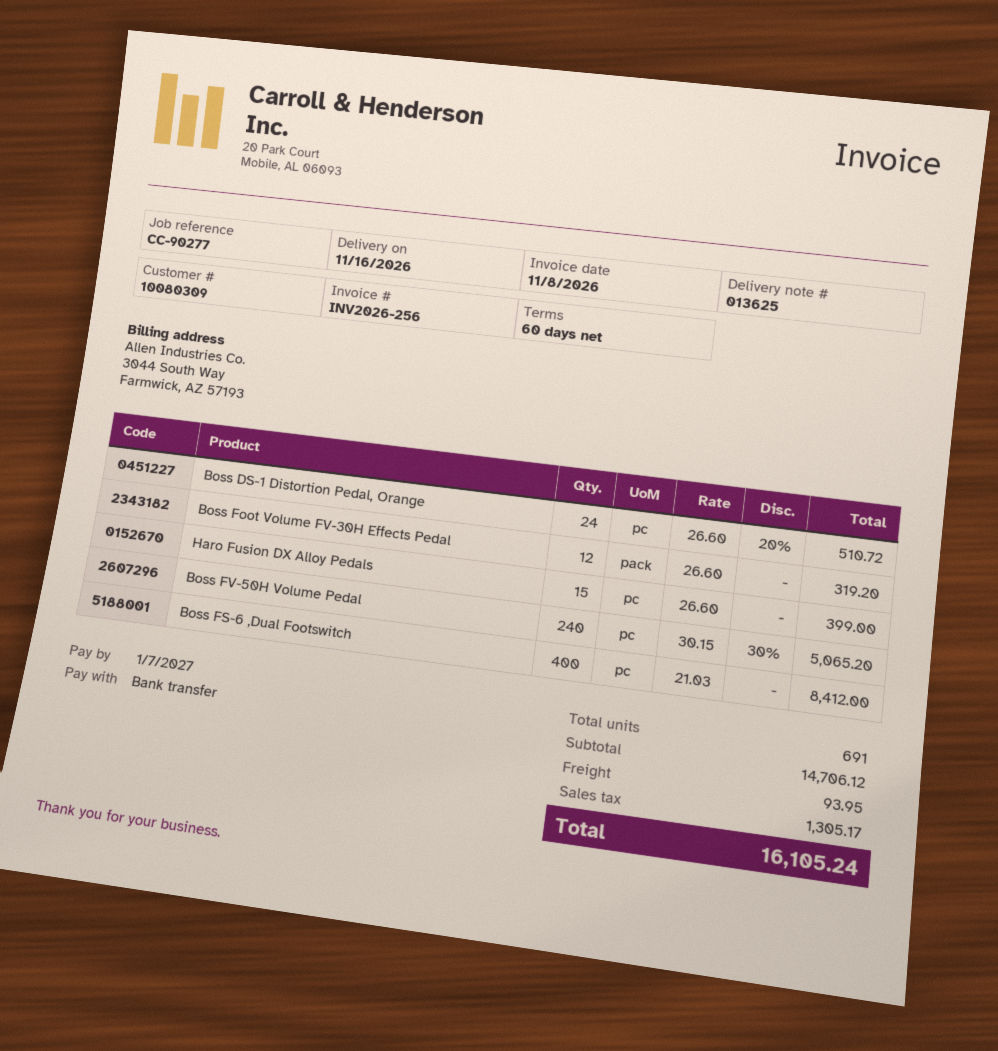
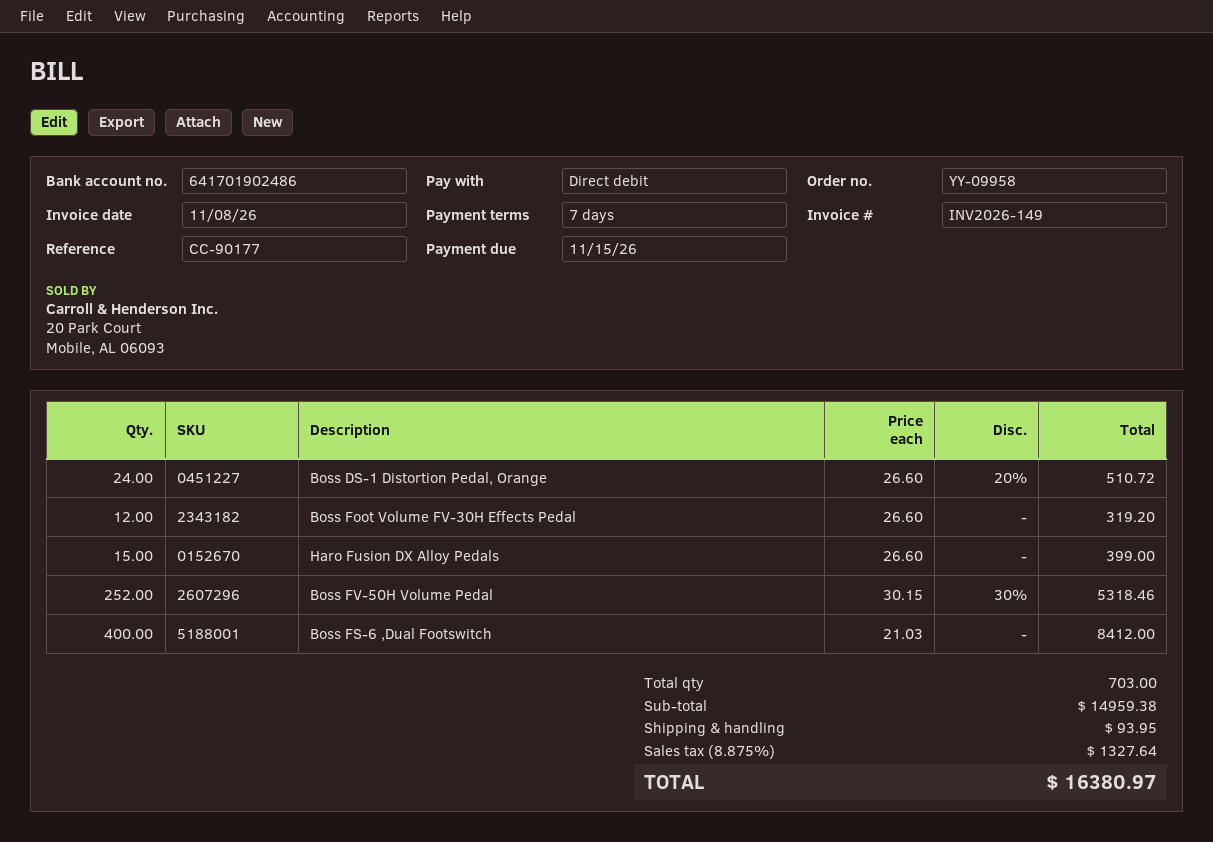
invoice number: INV2026-256 -> INV2026-149
payment terms: 60 days -> 7 days
due date: 2027-01-07 -> 2026-11-15
reference: CC-90277 -> CC-90177
payment method: bank transfer -> direct debit
Boss FV-50H Volume Pedal: 240 x 30.15 - 30% = 5065.20 -> 252 x 30.15 - 30% = 5318.46
total quantity: 691 -> 703
subtotal: 14706.12 -> 14959.38
tax: 1305.17 -> 1327.64
total: 16105.24 -> 16380.97

